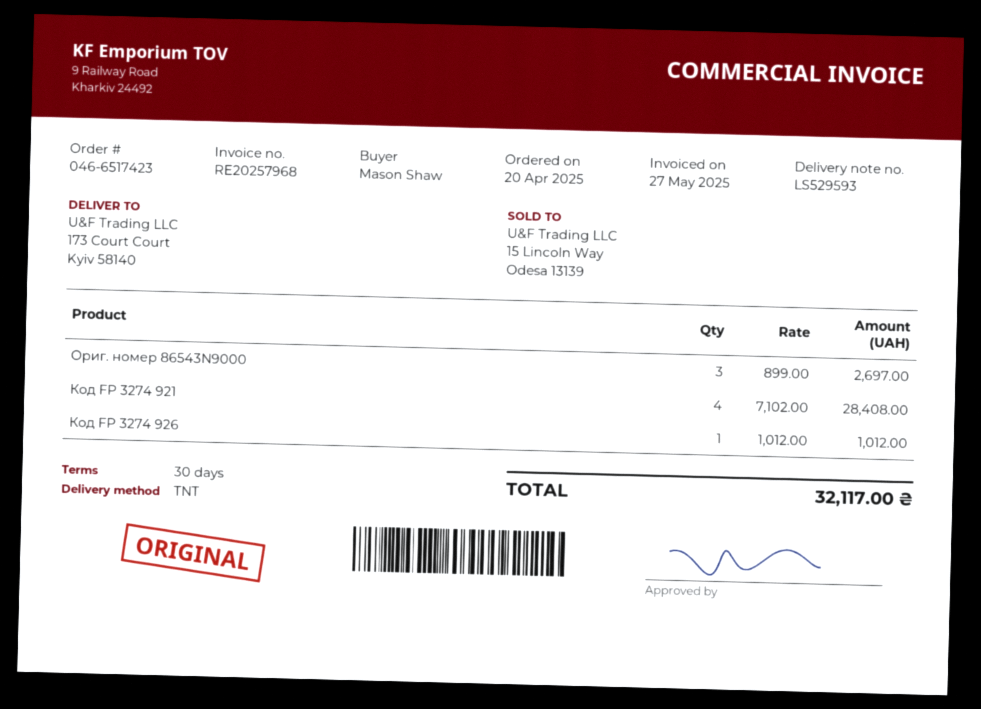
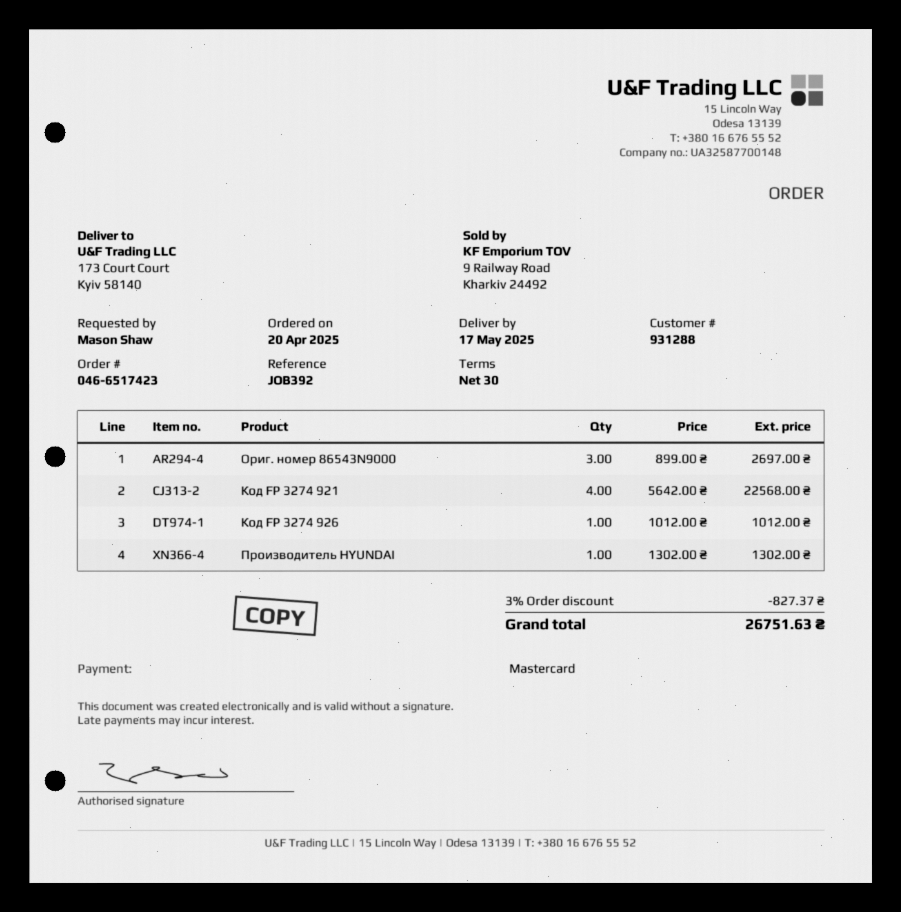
Код FP 3274 921: 4 x 7102.00 = 28408.00 -> 4 x 5642.00 = 22568.00
Производитель HYUNDAI: none -> 1 x 1302.00 = 1302.00
discount: none -> 3% = 827.37
total: 32117.00 -> 26751.63

